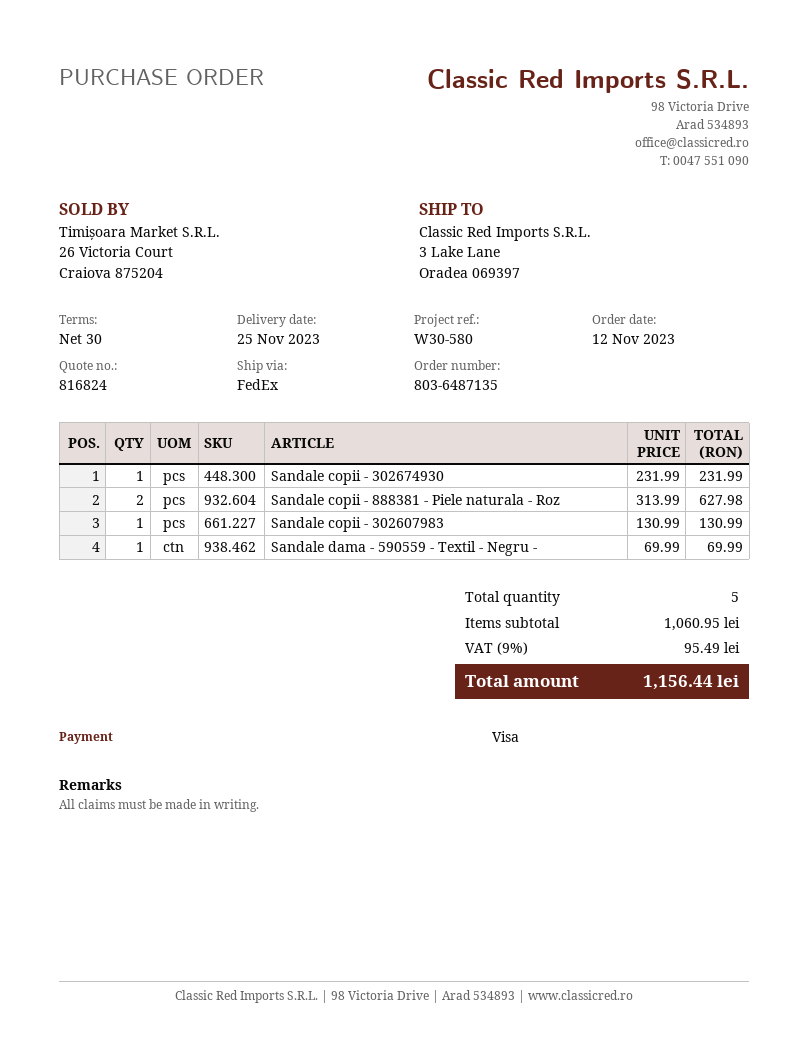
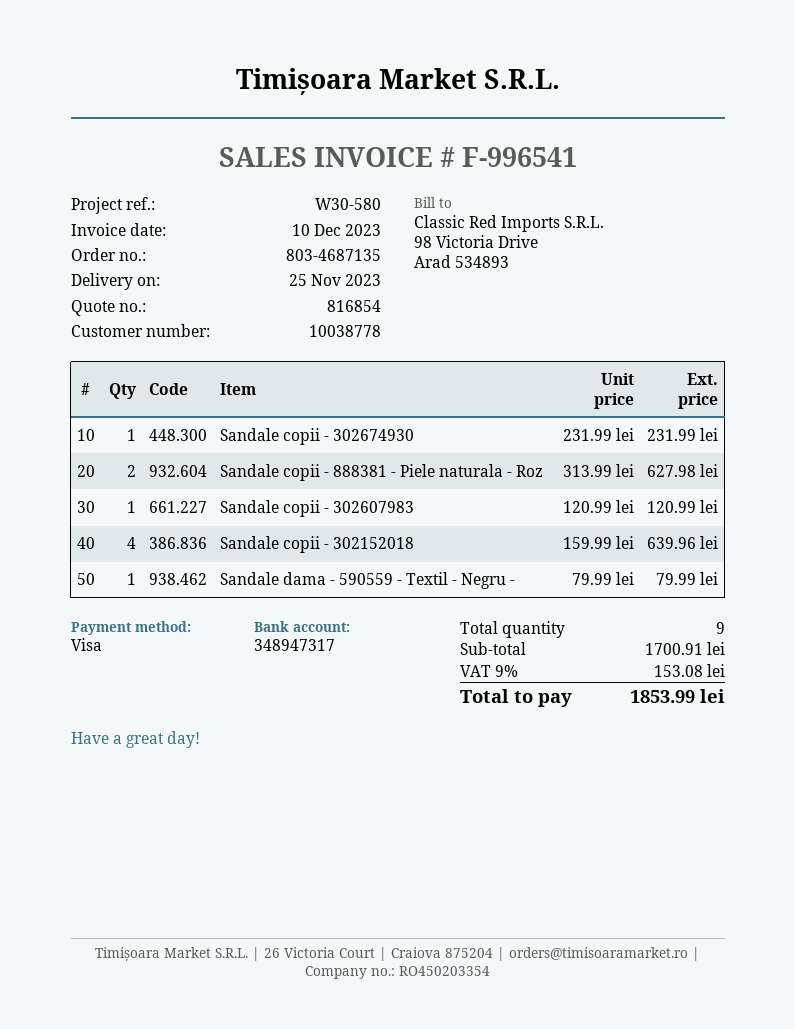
quote number: 816824 -> 816854
order number: 803-6487135 -> 803-4687135
Sandale copii - 302607983: 1 x 130.99 = 130.99 -> 1 x 120.99 = 120.99
Sandale dama - 590559 - Textil - Negru -: 1 x 69.99 = 69.99 -> 1 x 79.99 = 79.99
Sandale copii - 302152018: none -> 4 x 159.99 = 639.96
total quantity: 5 -> 9
subtotal: 1060.95 -> 1700.91
tax: 9% = 95.49 -> 9% = 153.08
total: 1156.44 -> 1853.99

